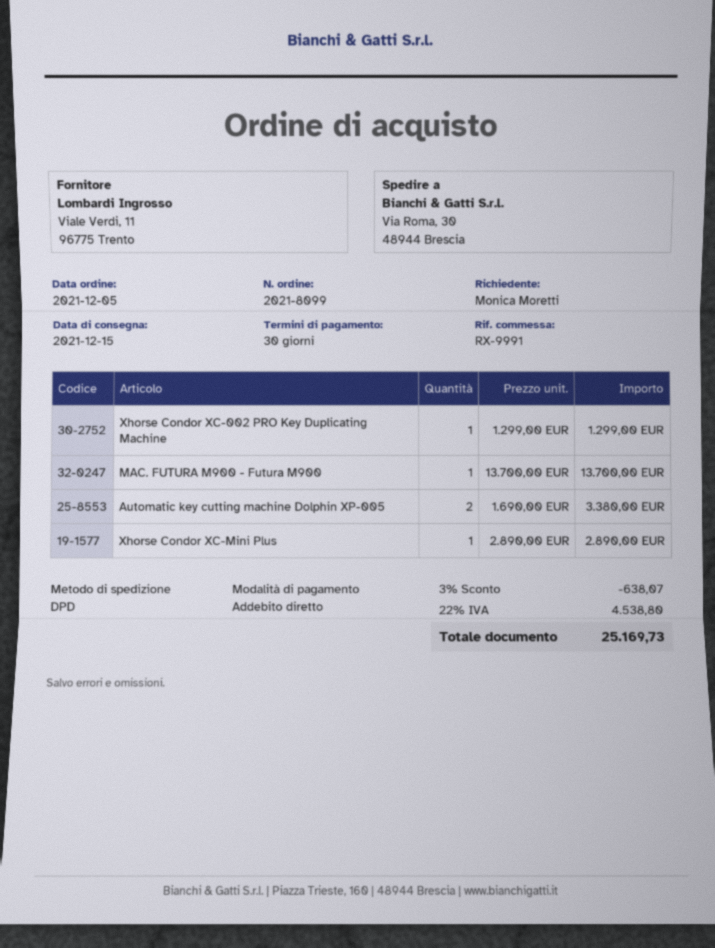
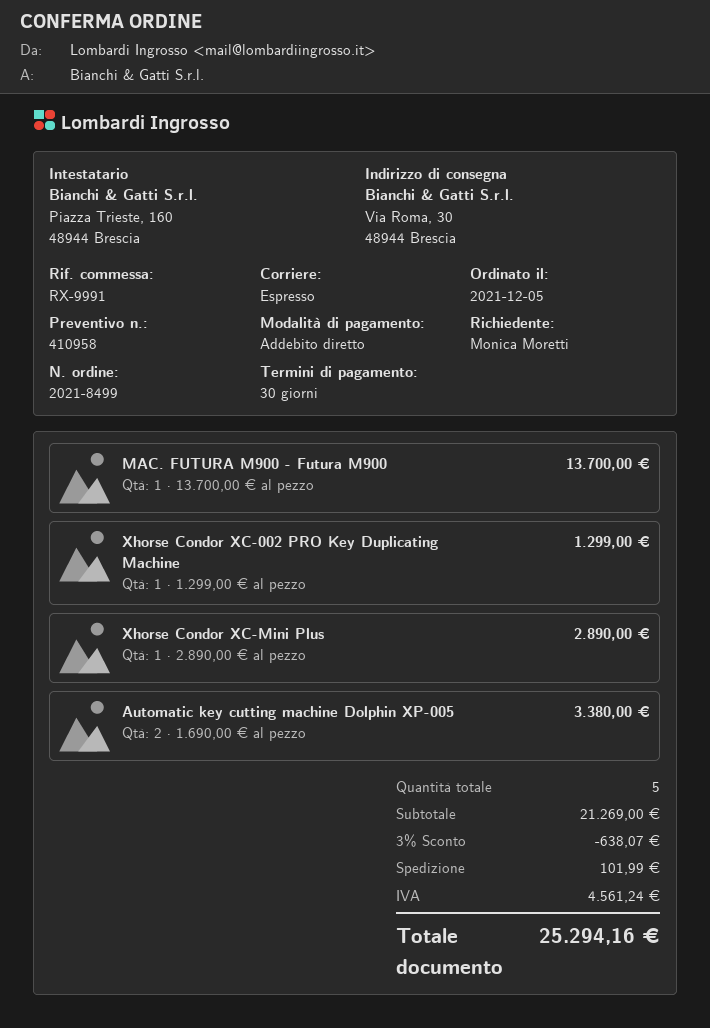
order number: 2021-8099 -> 2021-8499
shipping method: DPD -> express
shipping: none -> 101.99
tax: 4538.80 -> 4561.24
total: 25169.73 -> 25294.16

